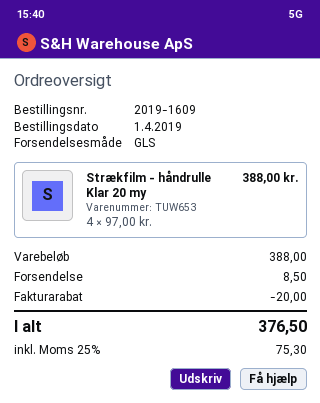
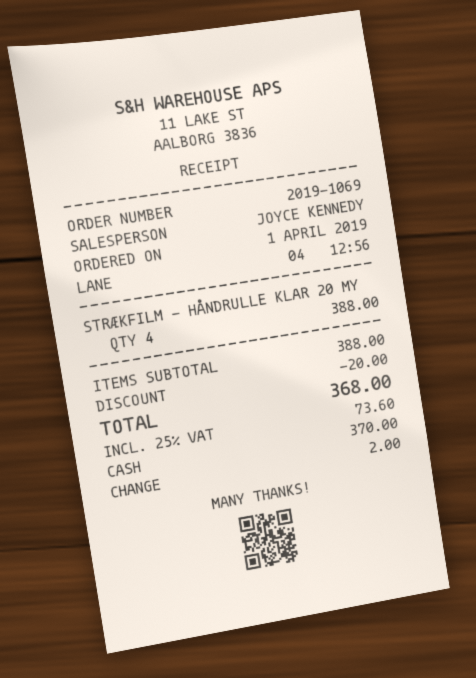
order number: 2019-1609 -> 2019-1069
shipping: 8.50 -> none
tax: 25% = 75.30 -> 25% = 73.60
total: 376.50 -> 368.00

